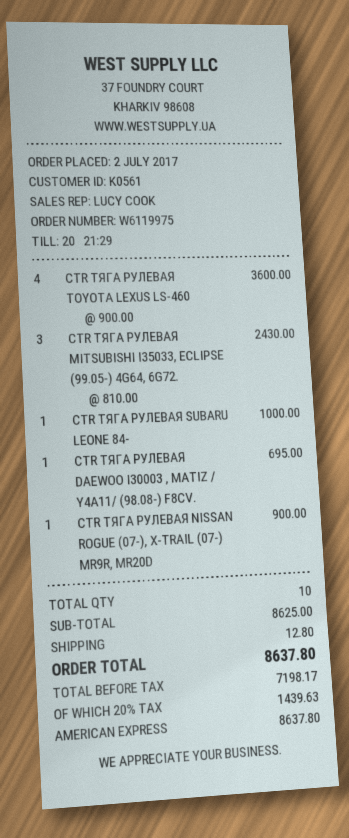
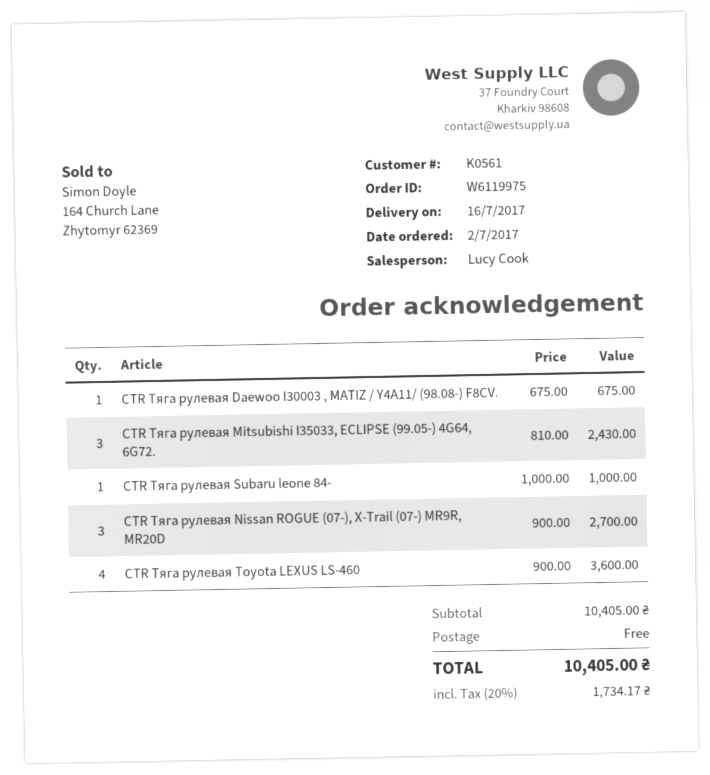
CTR ТЯГА РУЛЕВАЯ DAEWOO I30003 , MATIZ / Y4A11/ (98.08-) F8CV.: 1 x 695.00 = 695.00 -> 1 x 675.00 = 675.00
CTR ТЯГА РУЛЕВАЯ NISSAN ROGUE (07-), X-TRAIL (07-) MR9R, MR20D: 1 x 900.00 = 900.00 -> 3 x 900.00 = 2700.00
subtotal: 8625.00 -> 10405.00
shipping: 12.80 -> 0.00
tax: 20% = 1439.63 -> 20% = 1734.17
total: 8637.80 -> 10405.00

